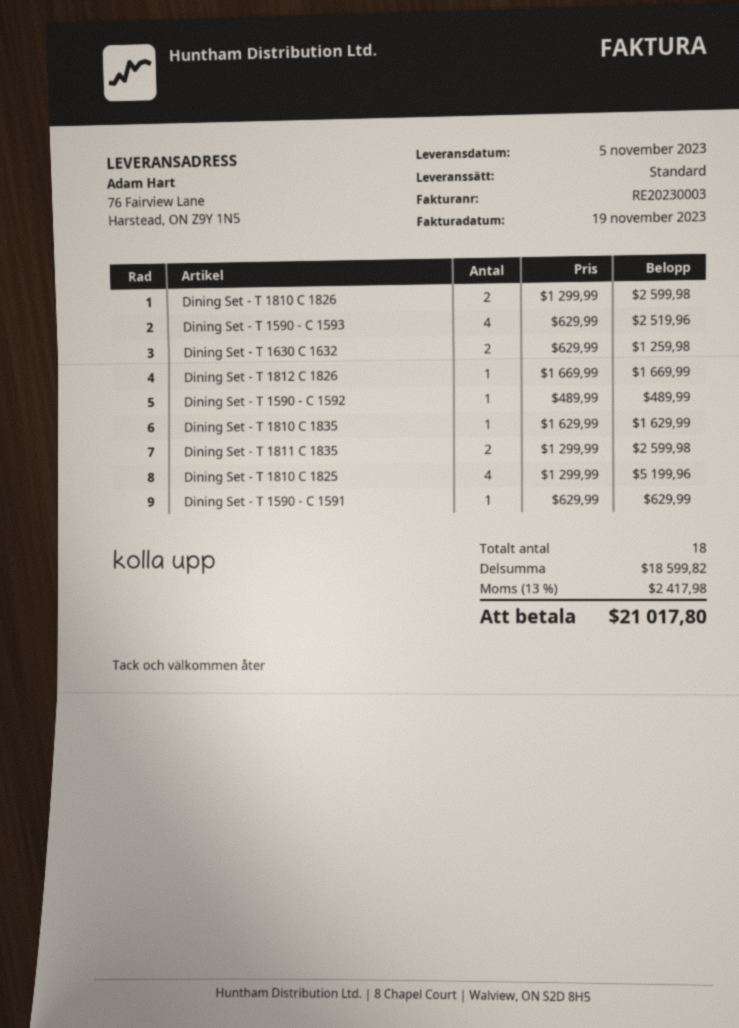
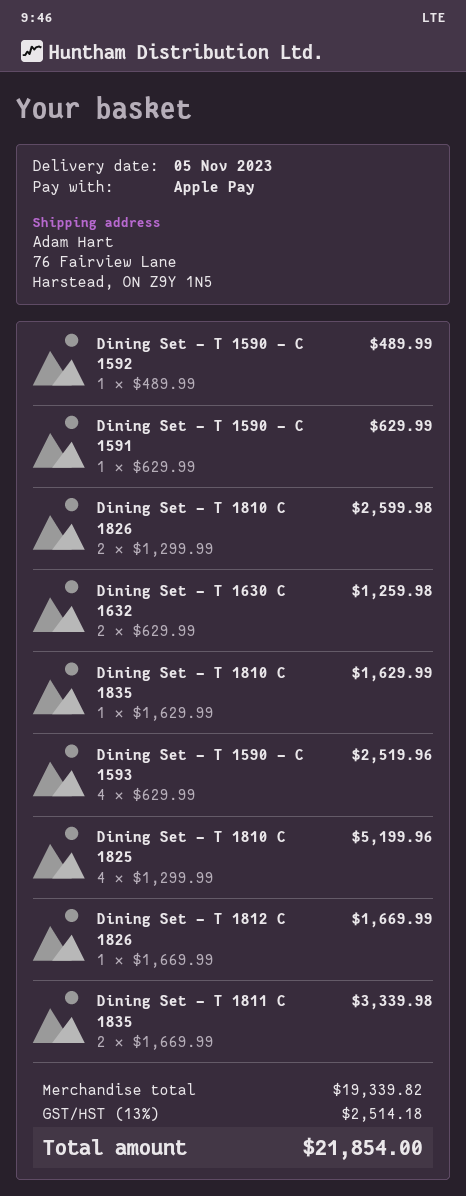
Dining Set - T 1811 C 1835: 2 x 1299.99 = 2599.98 -> 2 x 1669.99 = 3339.98
subtotal: 18599.82 -> 19339.82
tax: 13% = 2417.98 -> 13% = 2514.18
total: 21017.80 -> 21854.00

